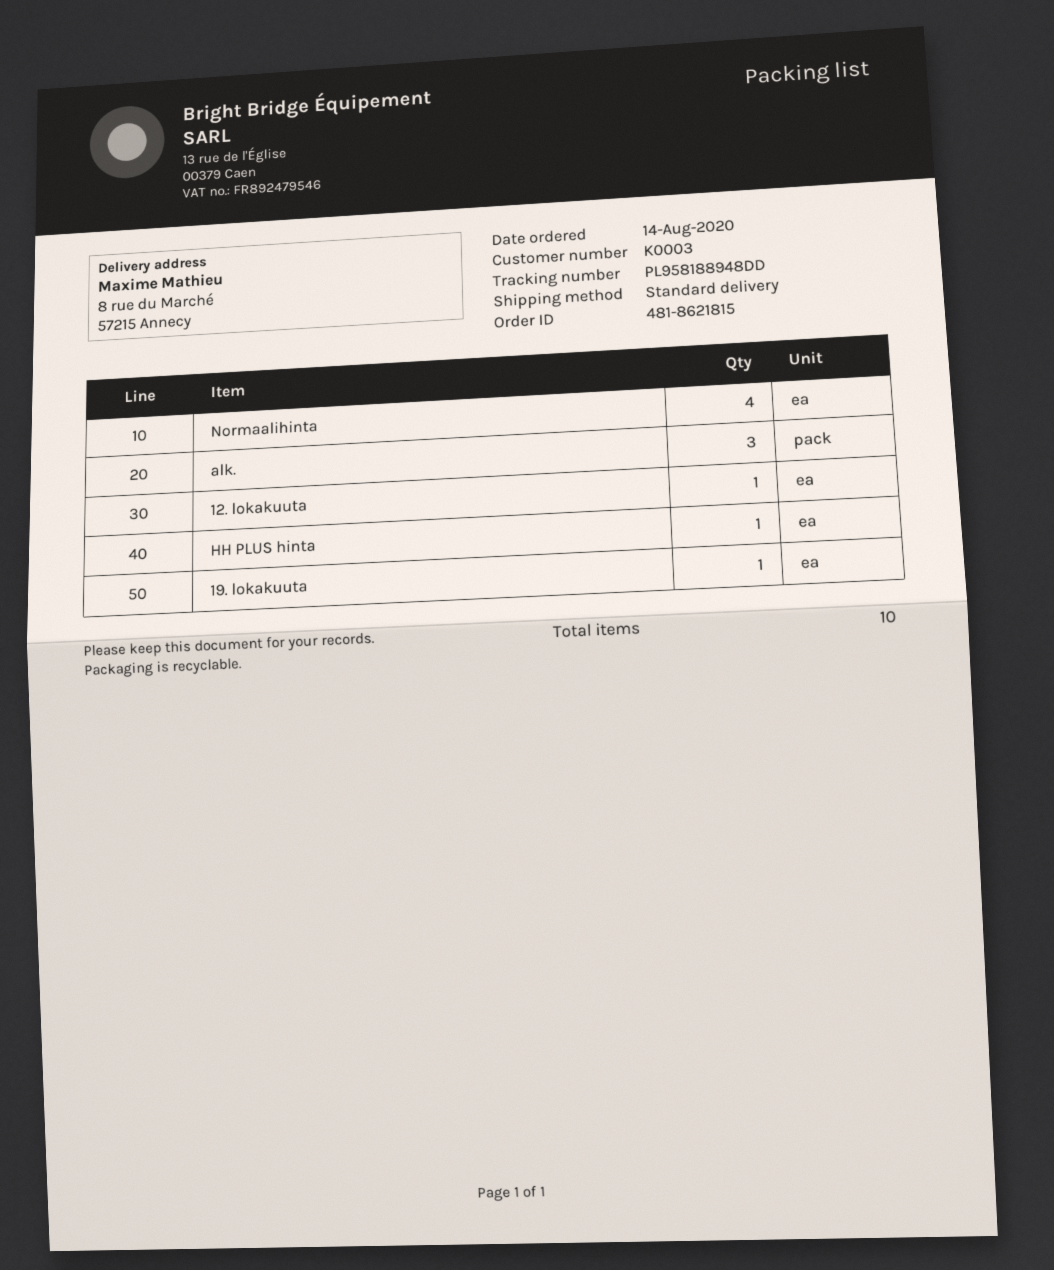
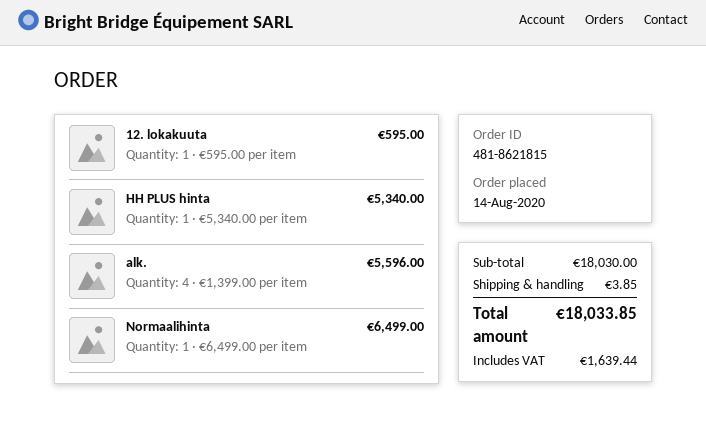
Normaalihinta: 4 -> 1
alk.: 3 -> 4
19. lokakuuta: 1 -> none

